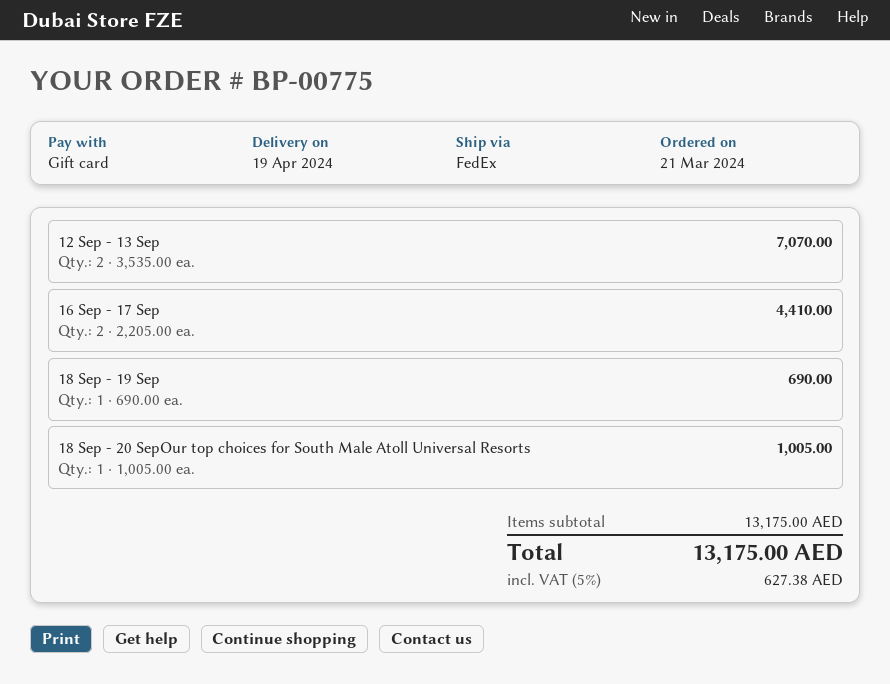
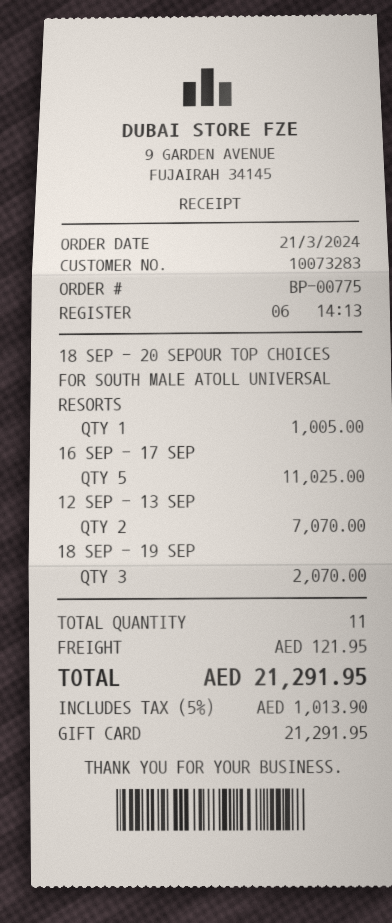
16 Sep - 17 Sep: 2 for 4410.00 -> 5 for 11025.00
18 Sep - 19 Sep: 1 for 690.00 -> 3 for 2070.00
shipping: none -> 121.95
tax: 5% = 627.38 -> 5% = 1013.90
total: 13175.00 -> 21291.95

